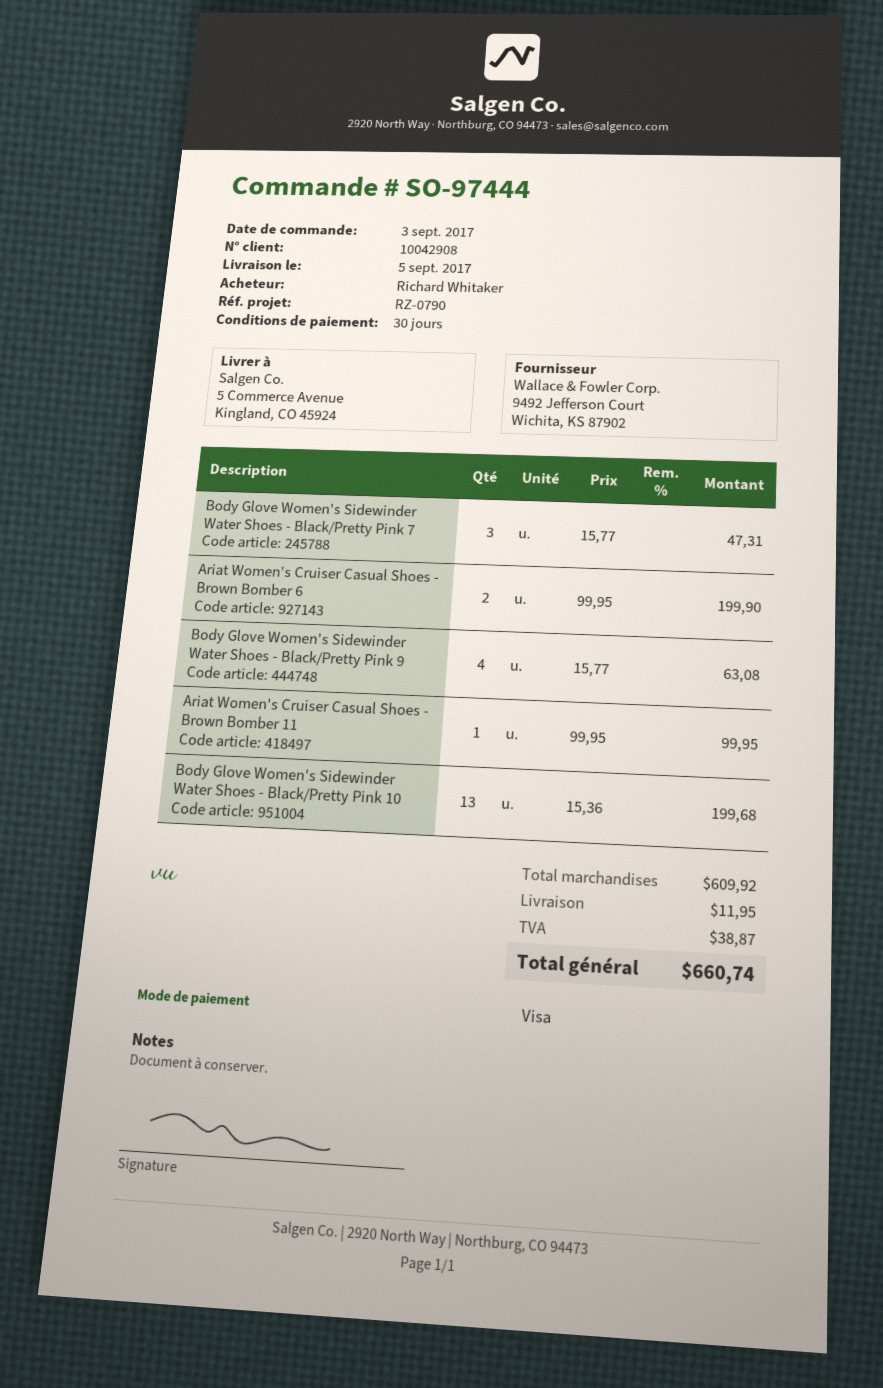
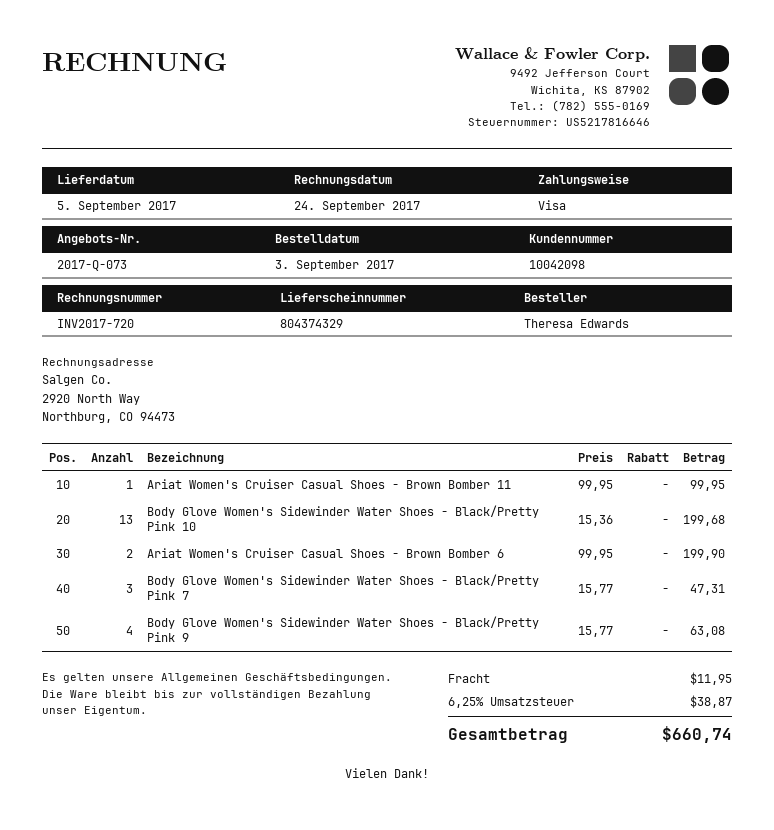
customer number: 10042908 -> 10042098
ordered by: Richard Whitaker -> Theresa Edwards

